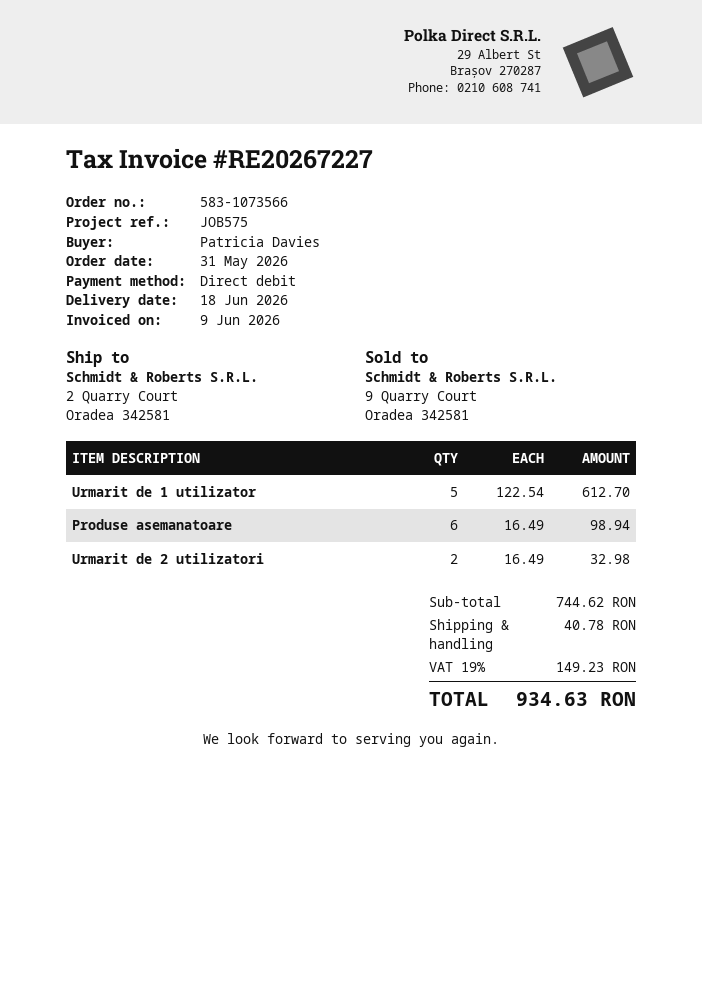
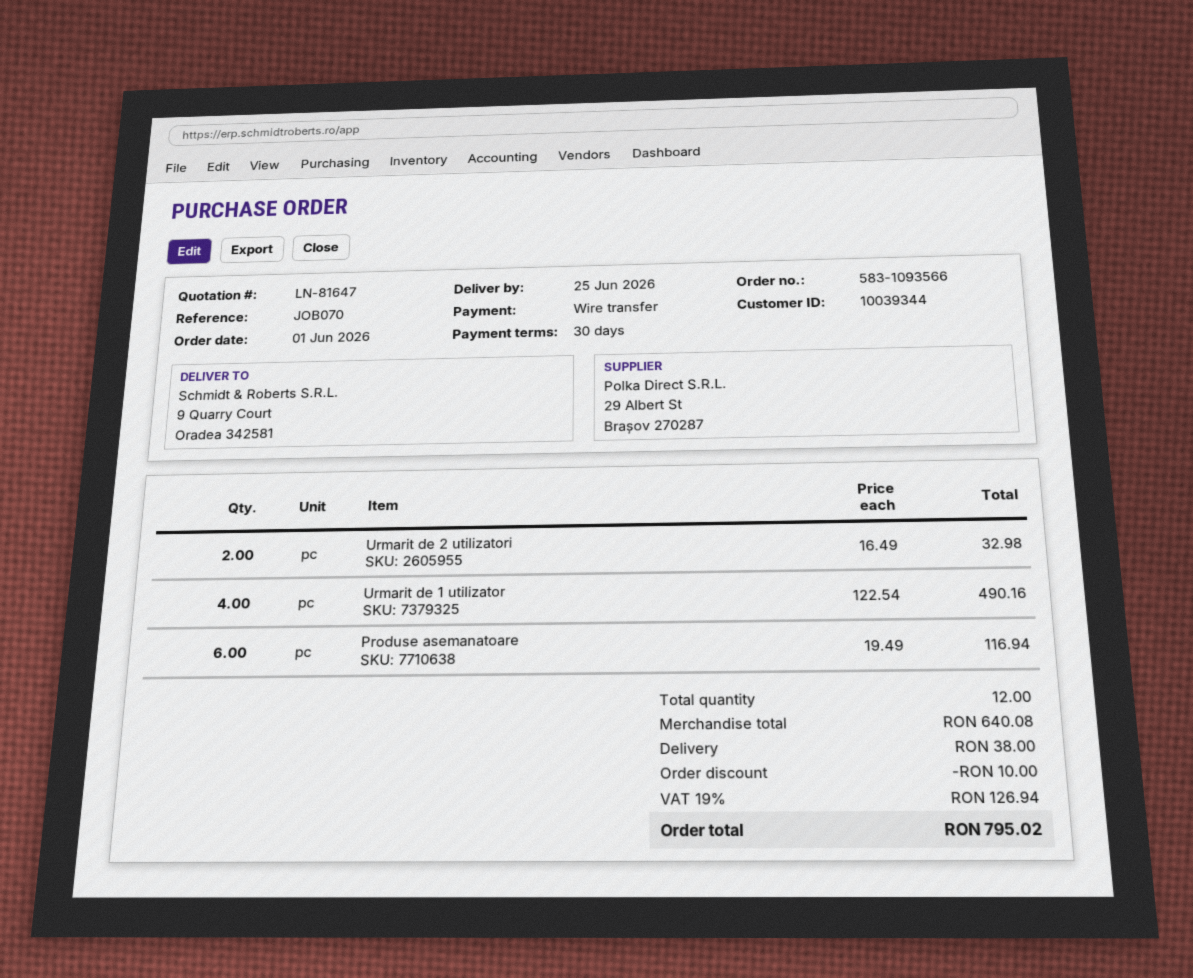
order number: 583-1073566 -> 583-1093566
order date: 2026-05-31 -> 2026-06-01
delivery date: 2026-06-18 -> 2026-06-25
reference: JOB575 -> JOB070
payment method: direct debit -> bank transfer
ship to: 2 Quarry Court, Oradea 342581 -> 9 Quarry Court, Oradea 342581
Urmarit de 1 utilizator: 5 x 122.54 = 612.70 -> 4 x 122.54 = 490.16
Produse asemanatoare: 6 x 16.49 = 98.94 -> 6 x 19.49 = 116.94
subtotal: 744.62 -> 640.08
discount: none -> 10.00
shipping: 40.78 -> 38.00
tax: 19% = 149.23 -> 19% = 126.94
total: 934.63 -> 795.02

